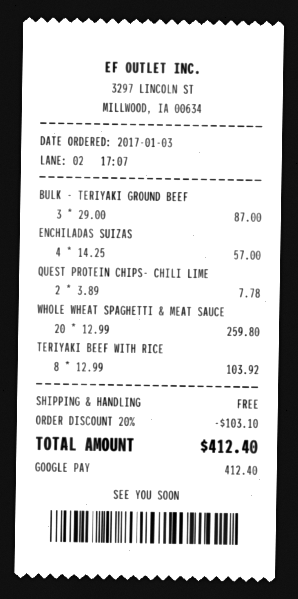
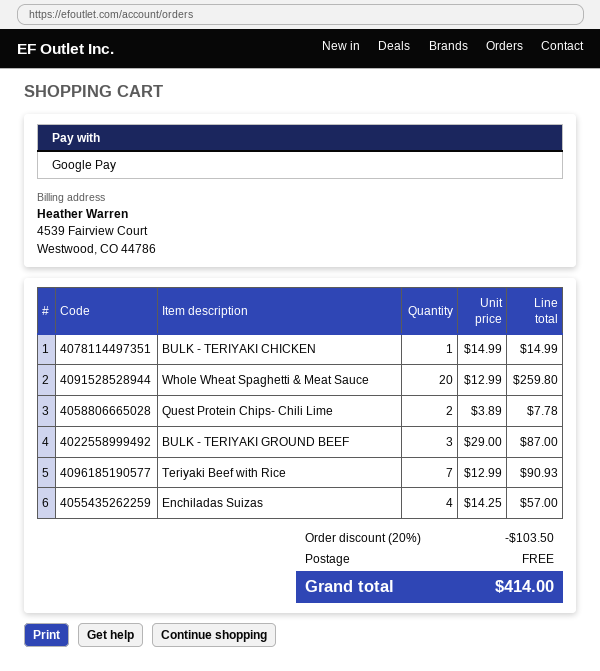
TERIYAKI BEEF WITH RICE: 8 x 12.99 = 103.92 -> 7 x 12.99 = 90.93
BULK - TERIYAKI CHICKEN: none -> 1 x 14.99 = 14.99
discount: 20% = 103.10 -> 20% = 103.50
total: 412.40 -> 414.00

